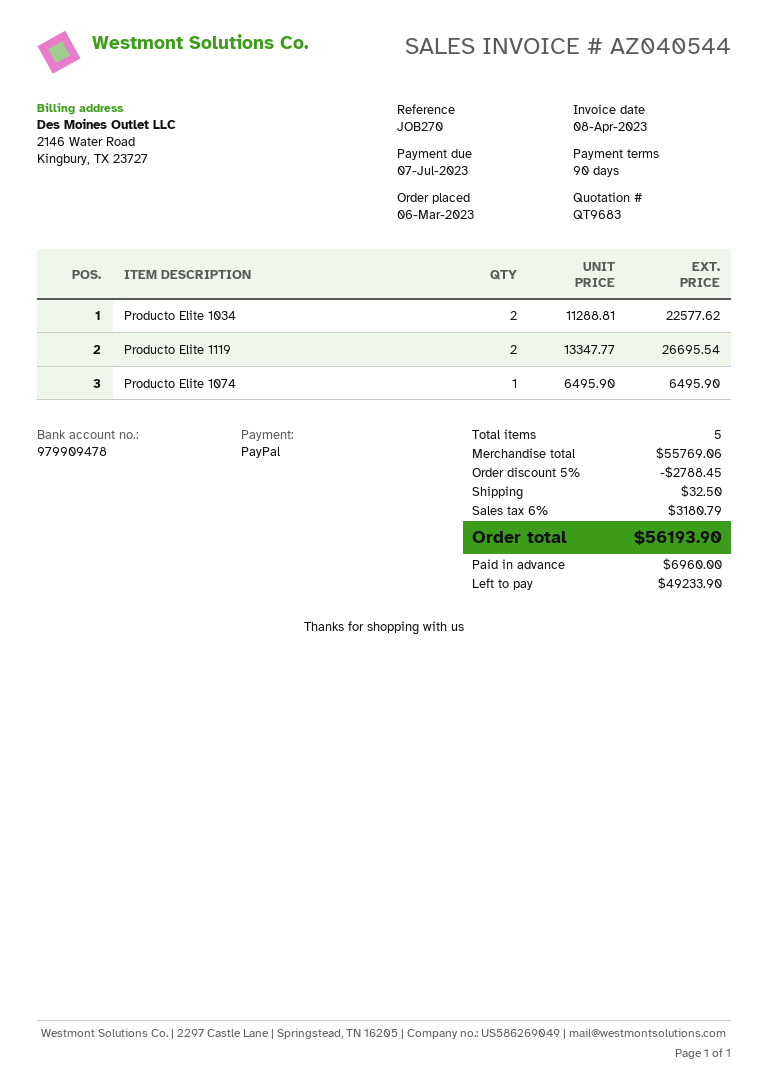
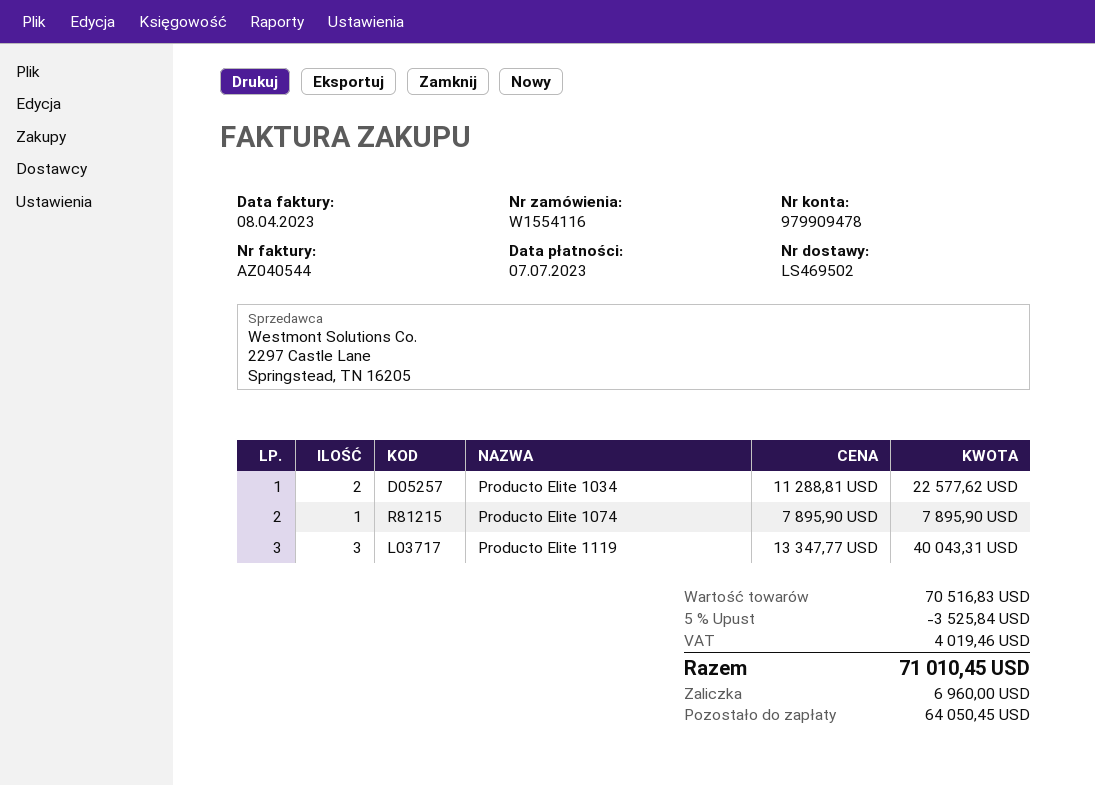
Producto Elite 1119: 2 x 13347.77 = 26695.54 -> 3 x 13347.77 = 40043.31
Producto Elite 1074: 1 x 6495.90 = 6495.90 -> 1 x 7895.90 = 7895.90
subtotal: 55769.06 -> 70516.83
discount: 5% = 2788.45 -> 5% = 3525.84
shipping: 32.50 -> none
tax: 3180.79 -> 4019.46
total: 56193.90 -> 71010.45
balance: 49233.90 -> 64050.45

